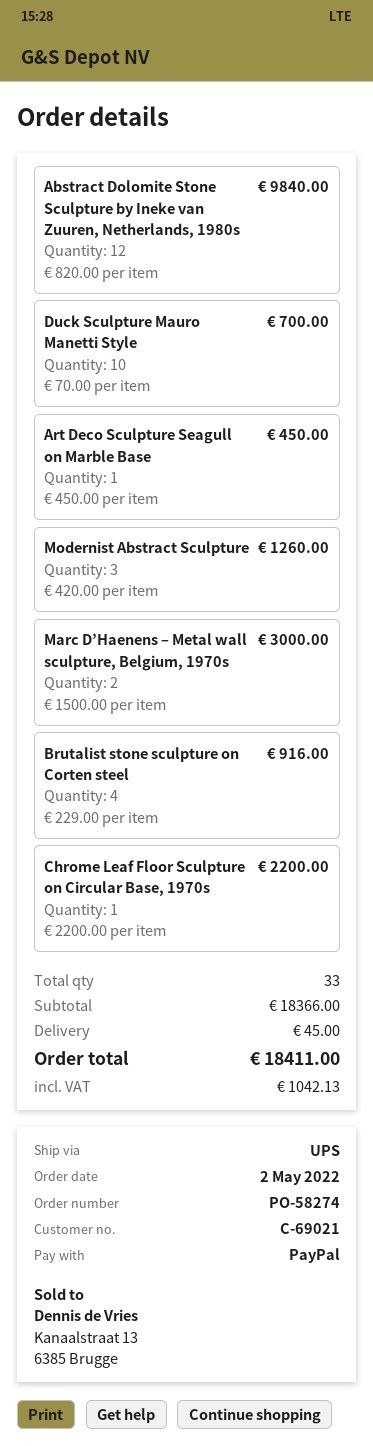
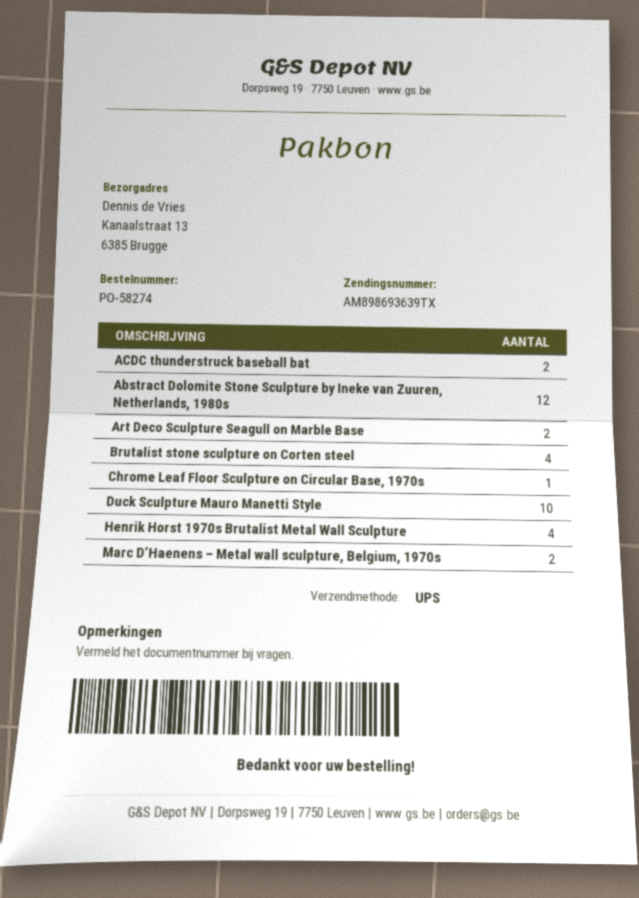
Art Deco Sculpture Seagull on Marble Base: 1 -> 2
Modernist Abstract Sculpture: 3 -> none
ACDC thunderstruck baseball bat: none -> 2
Henrik Horst 1970s Brutalist Metal Wall Sculpture: none -> 4

